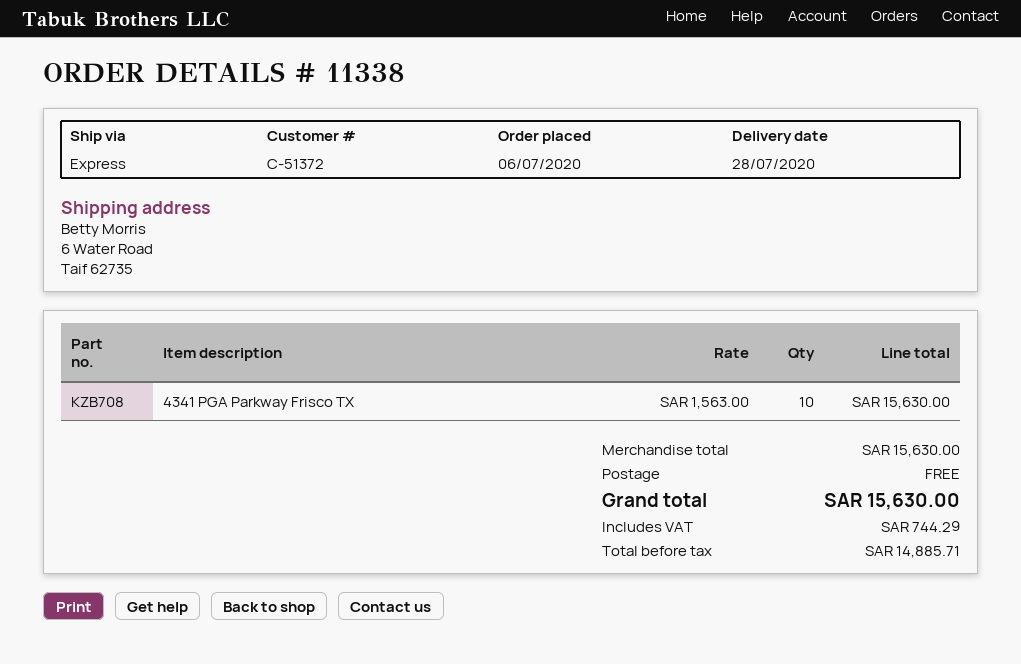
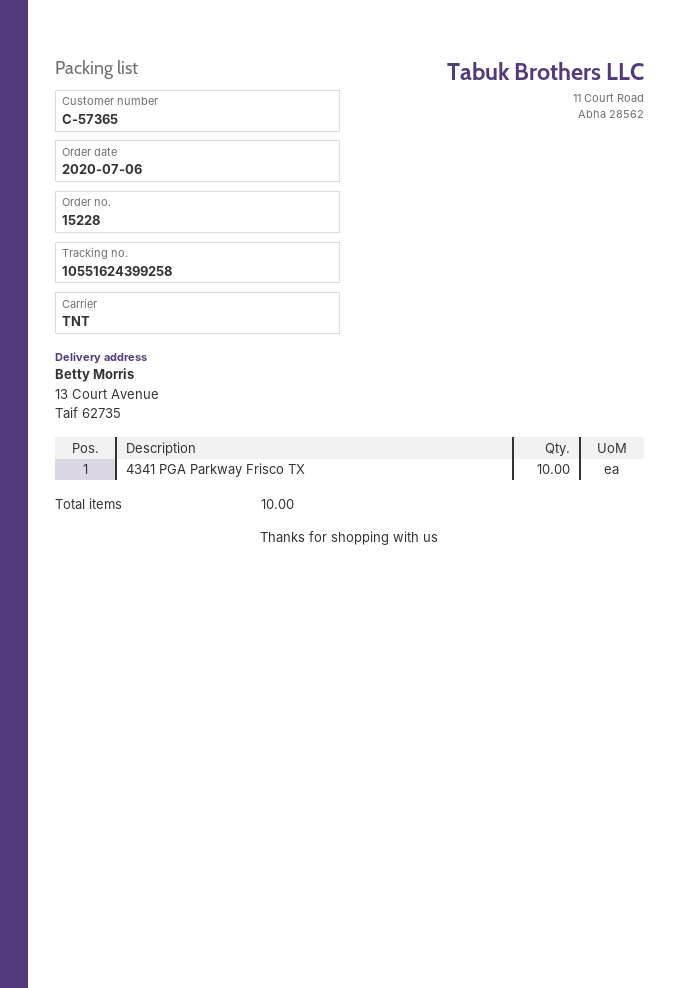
order number: 11338 -> 15228
customer number: C-51372 -> C-57365
shipping method: express -> TNT
ship to: 6 Water Road, Taif 62735 -> 13 Court Avenue, Taif 62735

